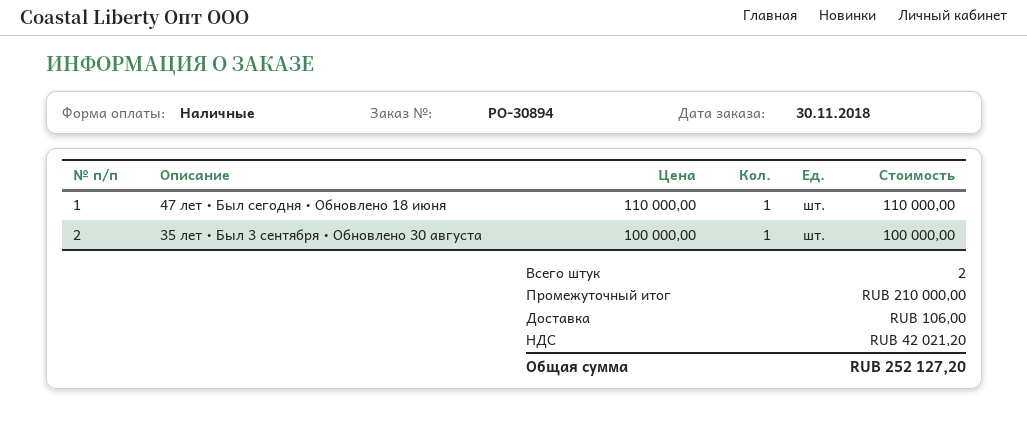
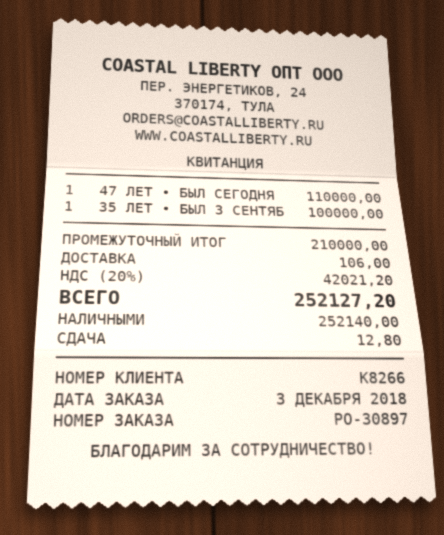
order number: PO-30894 -> PO-30897
order date: 2018-11-30 -> 2018-12-03

